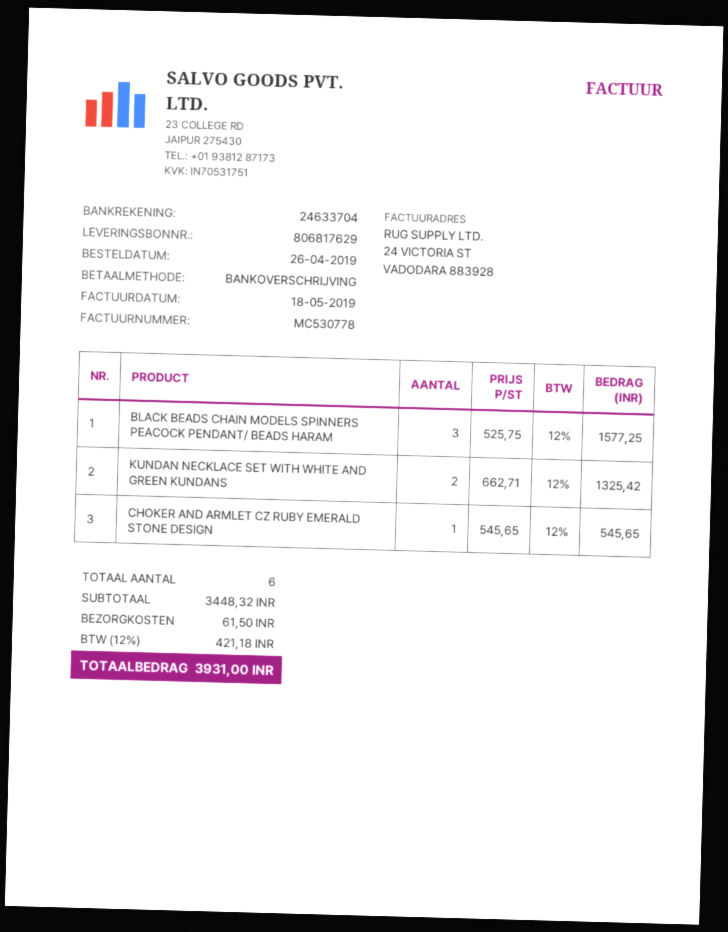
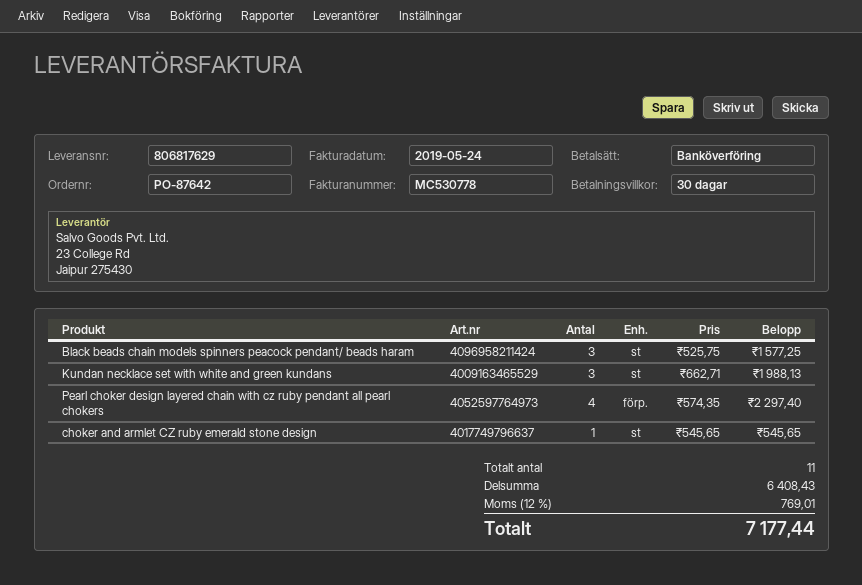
invoice date: 2019-05-18 -> 2019-05-24
KUNDAN NECKLACE SET WITH WHITE AND GREEN KUNDANS: 2 x 662.71 = 1325.42 -> 3 x 662.71 = 1988.13
Pearl choker design layered chain with cz ruby pendant all pearl chokers: none -> 4 x 574.35 = 2297.40
total quantity: 6 -> 11
subtotal: 3448.32 -> 6408.43
shipping: 61.50 -> none
tax: 12% = 421.18 -> 12% = 769.01
total: 3931.00 -> 7177.44

